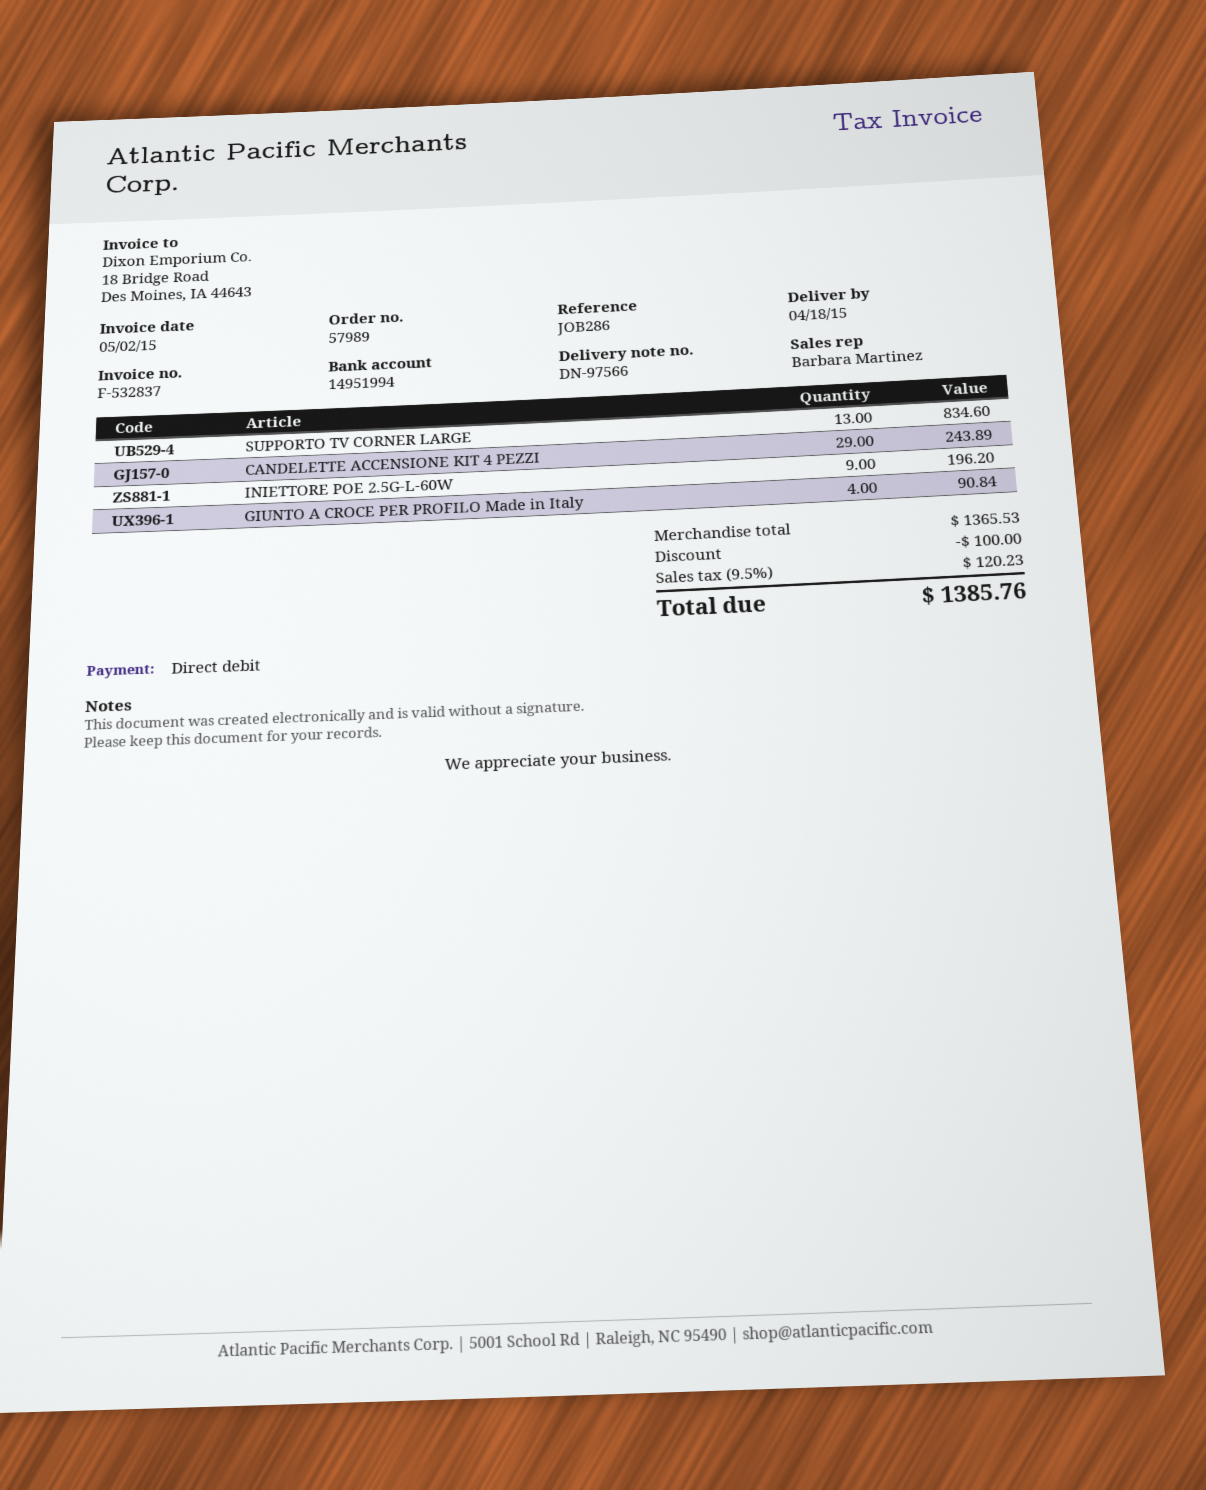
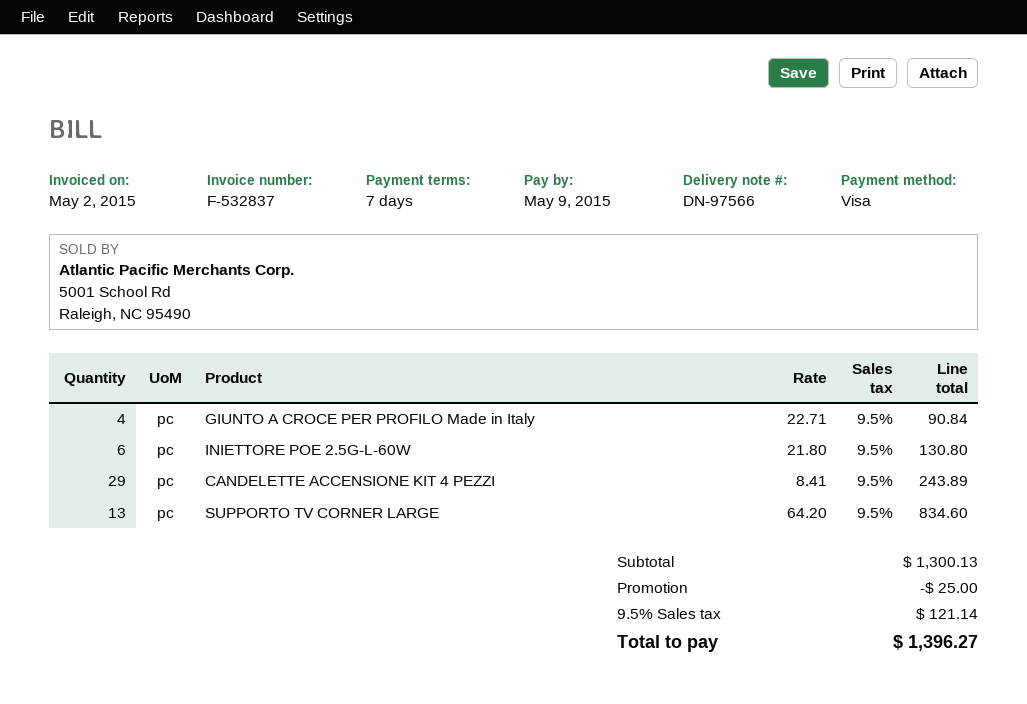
payment method: direct debit -> Visa
INIETTORE POE 2.5G-L-60W: 9 for 196.20 -> 6 for 130.80
subtotal: 1365.53 -> 1300.13
discount: 100.00 -> 25.00
tax: 9.5% = 120.23 -> 9.5% = 121.14
total: 1385.76 -> 1396.27

